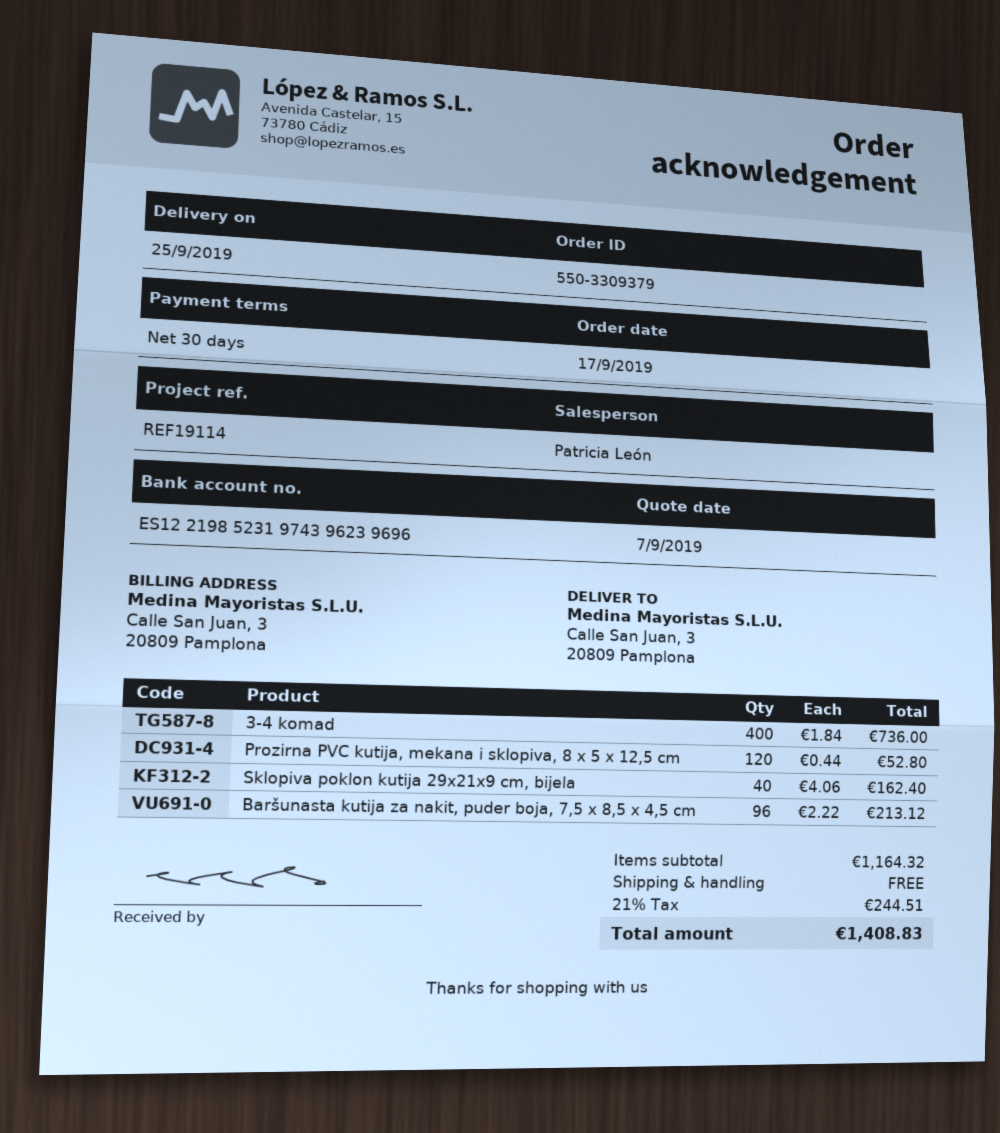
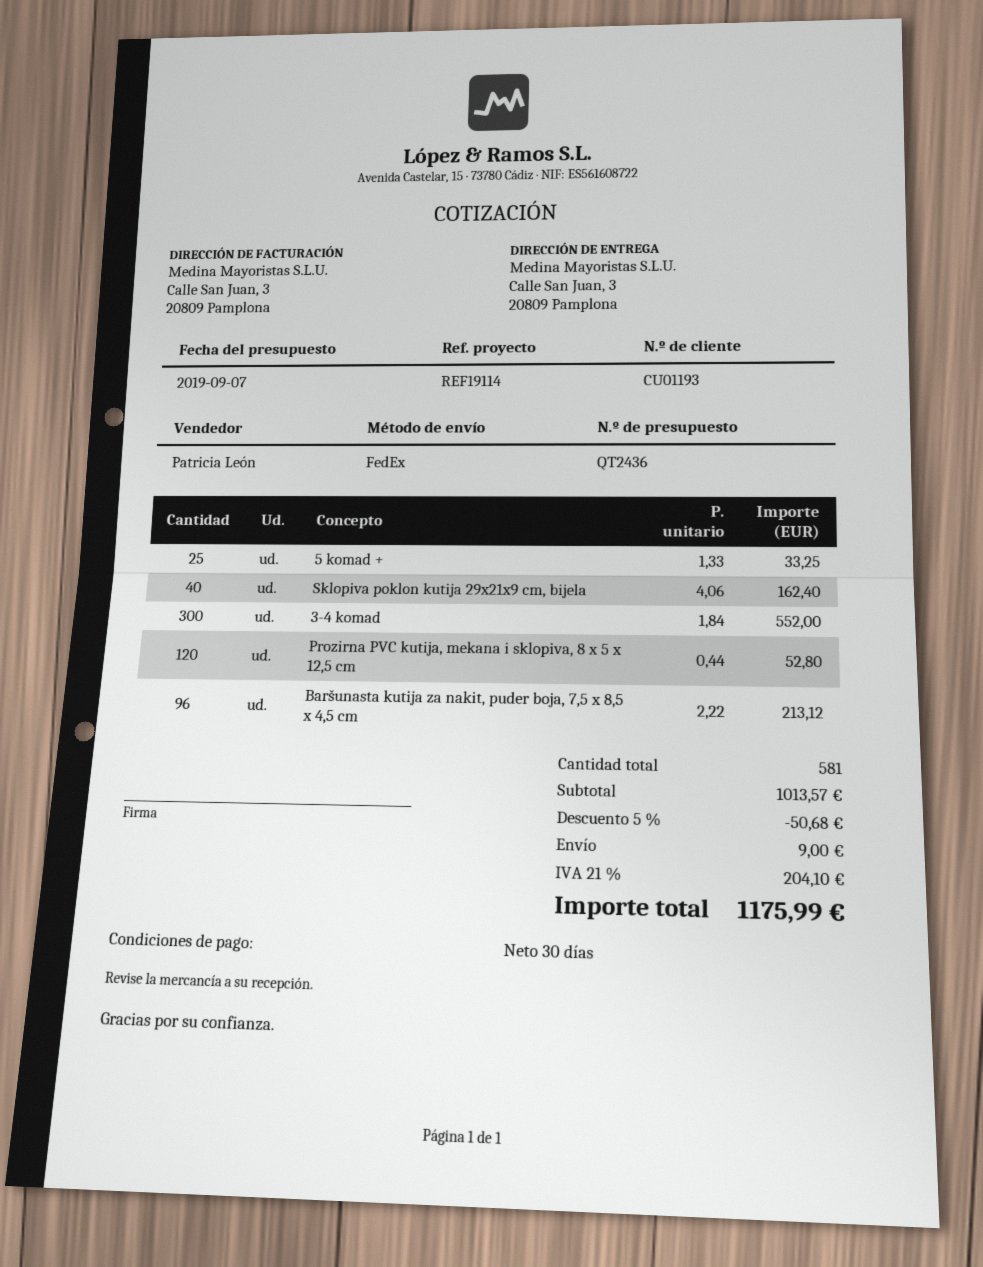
3-4 komad: 400 x 1.84 = 736.00 -> 300 x 1.84 = 552.00
5 komad +: none -> 25 x 1.33 = 33.25
subtotal: 1164.32 -> 1013.57
discount: none -> 5% = 50.68
shipping: 0.00 -> 9.00
tax: 21% = 244.51 -> 21% = 204.10
total: 1408.83 -> 1175.99

